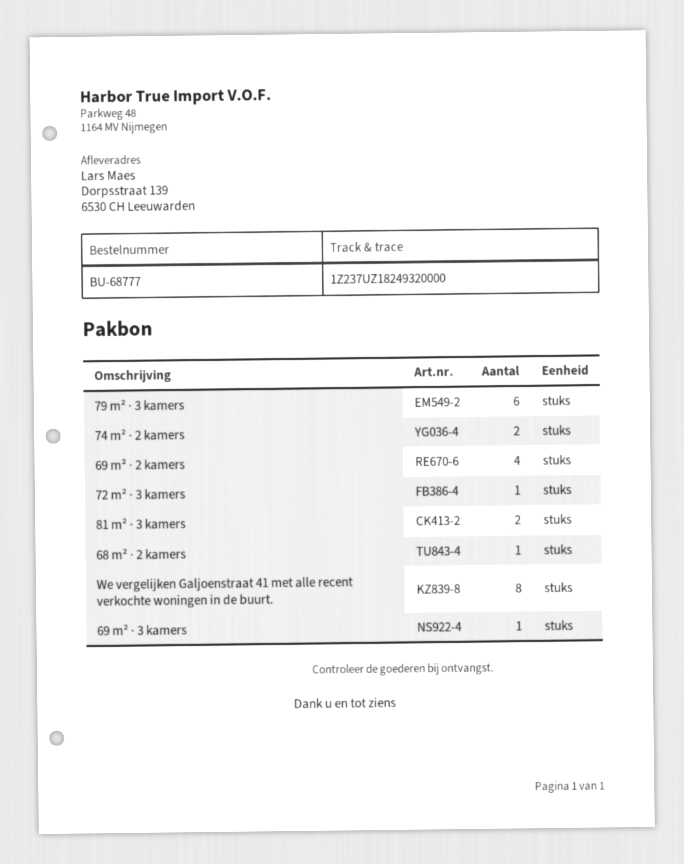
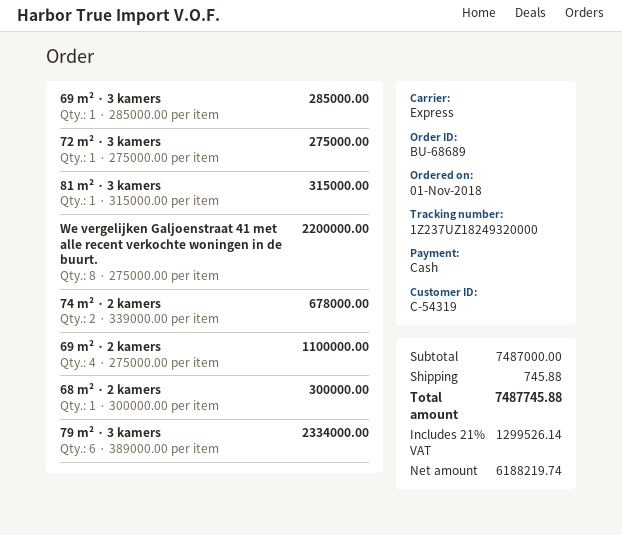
order number: BU-68777 -> BU-68689
81 m² · 3 kamers: 2 -> 1

